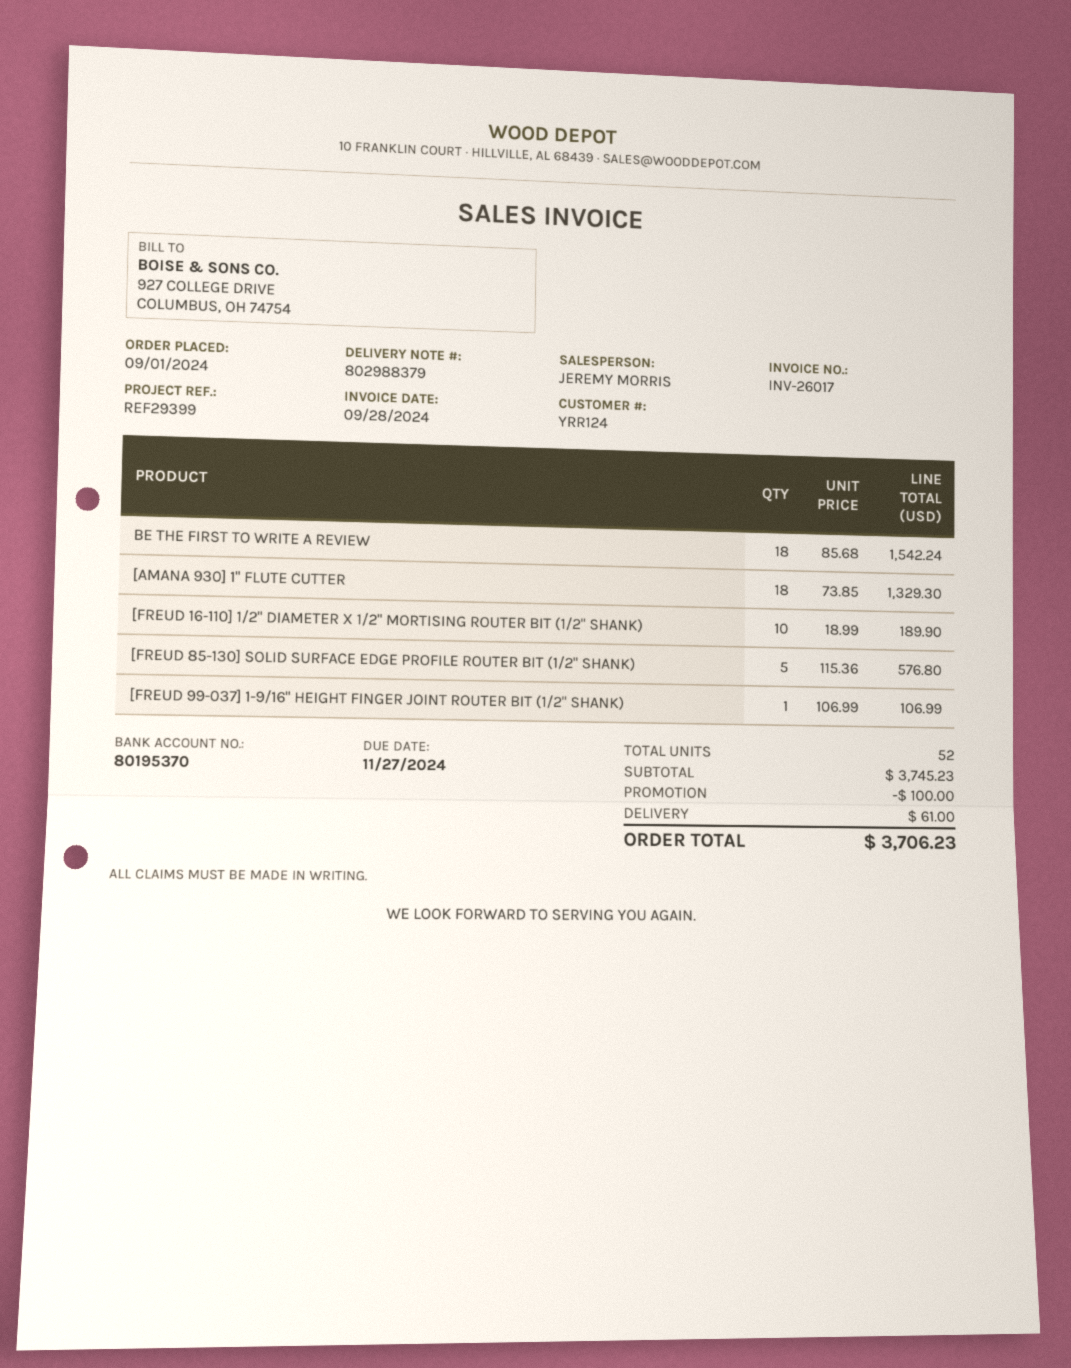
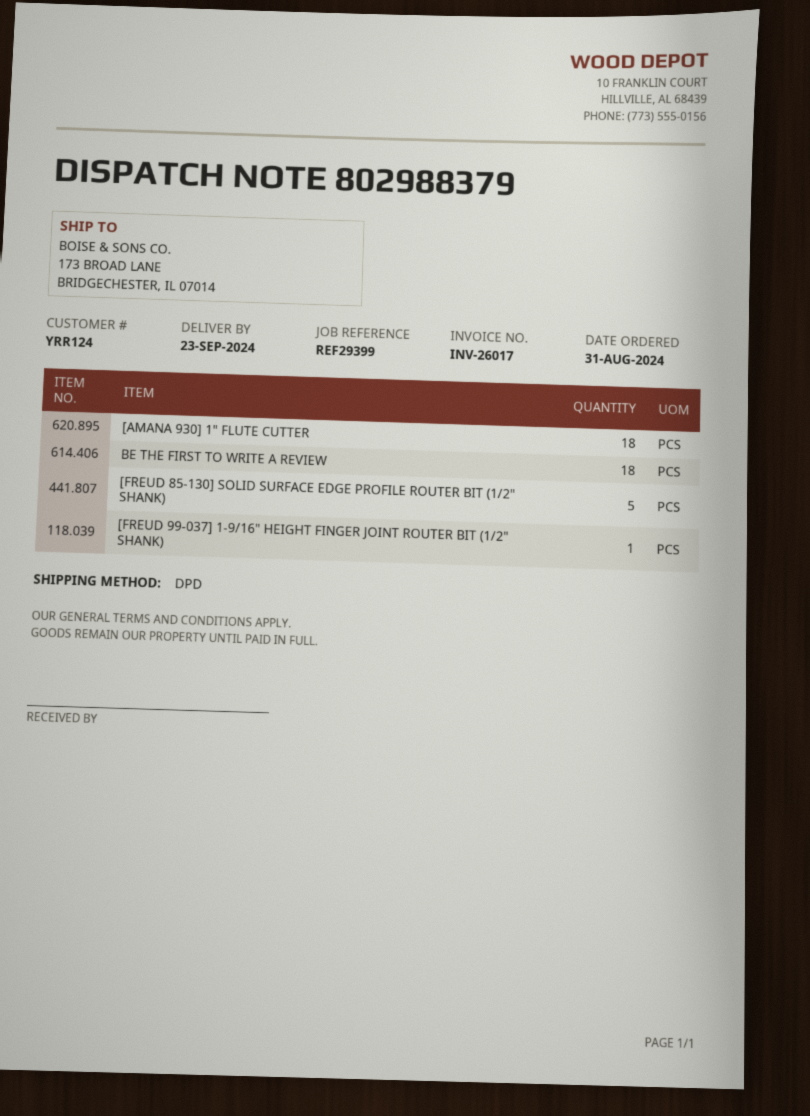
order date: 2024-09-01 -> 2024-08-31
[FREUD 16-110] 1/2" DIAMETER X 1/2" MORTISING ROUTER BIT (1/2" SHANK): 10 -> none

